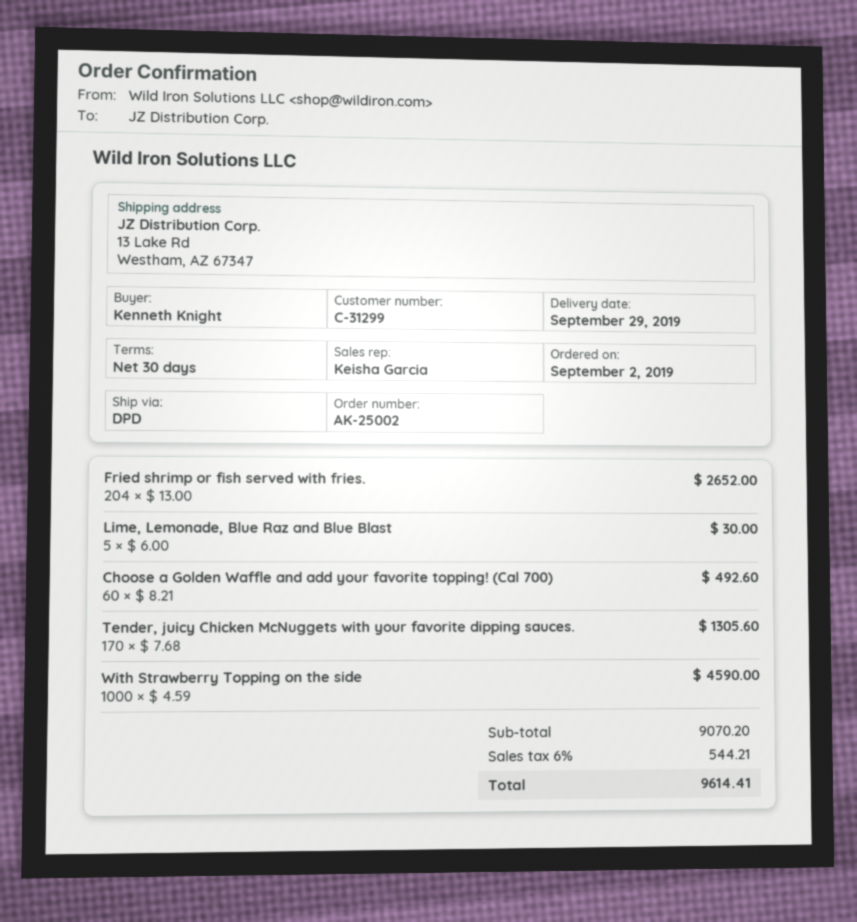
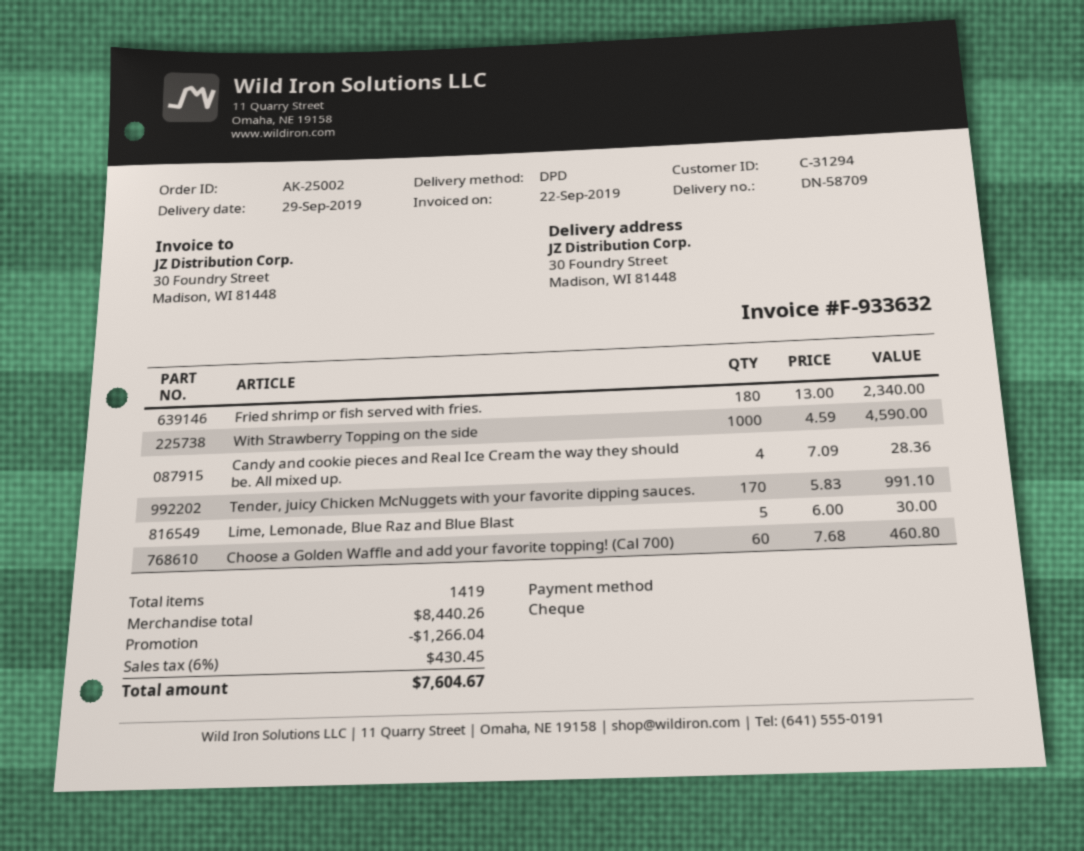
customer number: C-31299 -> C-31294
ship to: 13 Lake Rd, Westham, AZ 67347 -> 30 Foundry Street, Madison, WI 81448
Fried shrimp or fish served with fries.: 204 x 13.00 = 2652.00 -> 180 x 13.00 = 2340.00
Choose a Golden Waffle and add your favorite topping! (Cal 700): 60 x 8.21 = 492.60 -> 60 x 7.68 = 460.80
Tender, juicy Chicken McNuggets with your favorite dipping sauces.: 170 x 7.68 = 1305.60 -> 170 x 5.83 = 991.10
Candy and cookie pieces and Real Ice Cream the way they should be. All mixed up.: none -> 4 x 7.09 = 28.36
subtotal: 9070.20 -> 8440.26
discount: none -> 1266.04
tax: 6% = 544.21 -> 6% = 430.45
total: 9614.41 -> 7604.67

